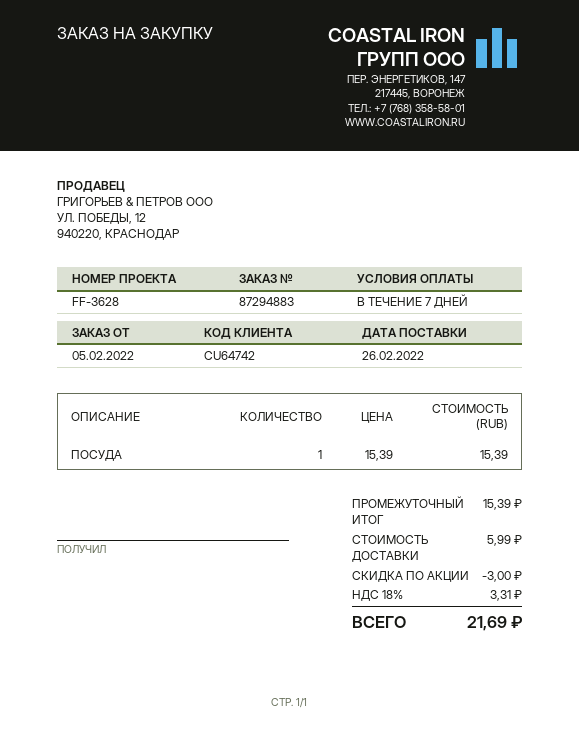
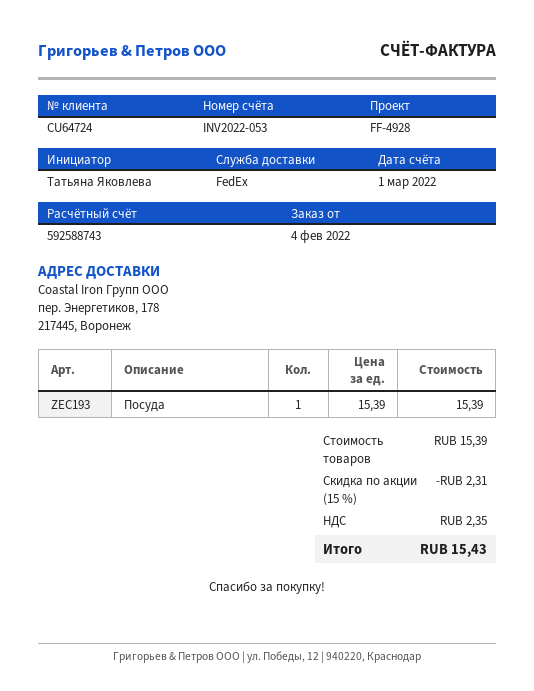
order date: 2022-02-05 -> 2022-02-04
customer number: CU64742 -> CU64724
reference: FF-3628 -> FF-4928
discount: 3.00 -> 2.31
shipping: 5.99 -> none
tax: 3.31 -> 2.35
total: 21.69 -> 15.43

